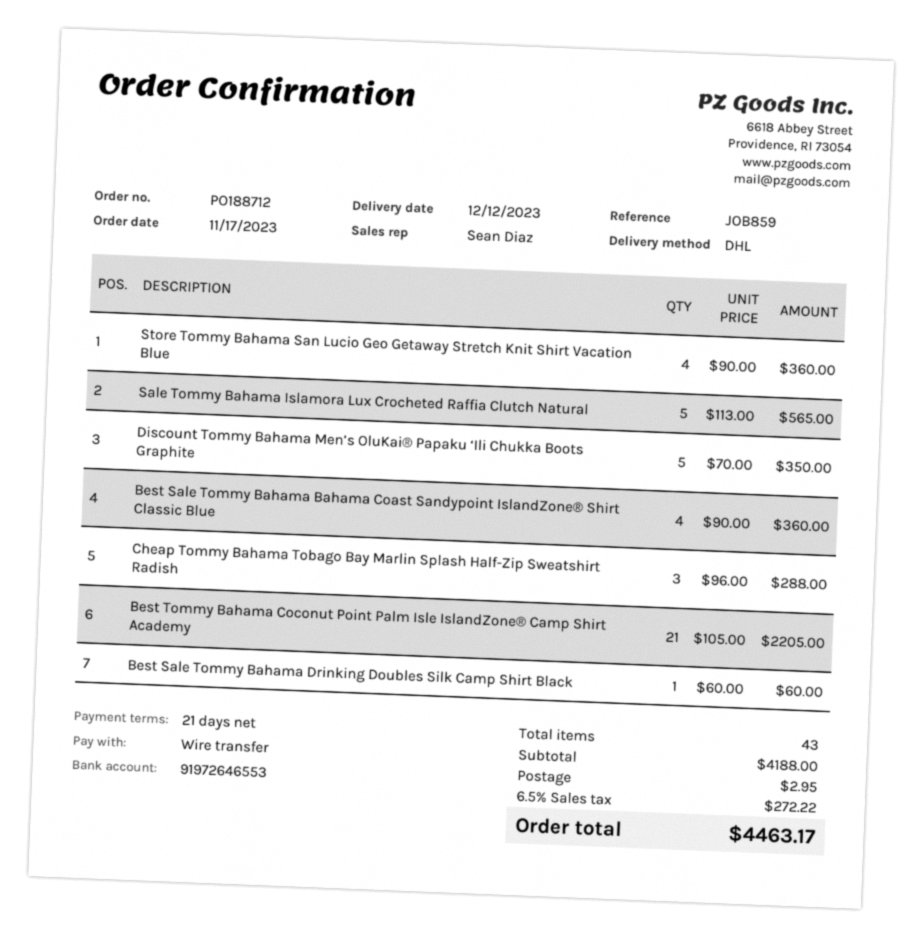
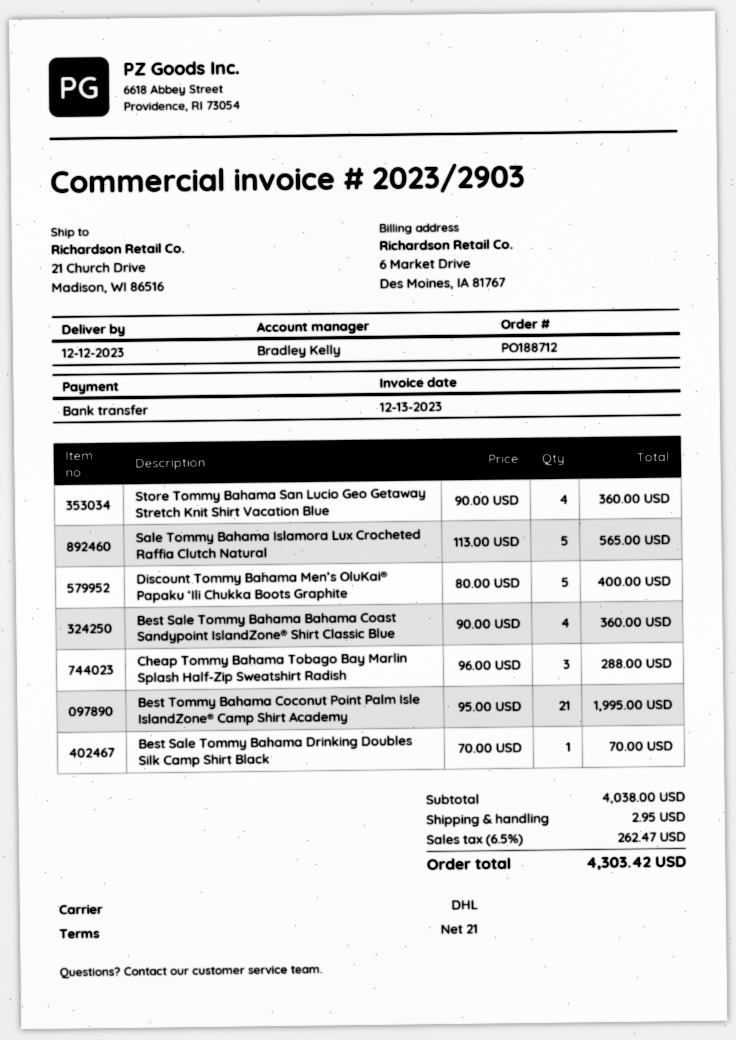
sales rep: Sean Diaz -> Bradley Kelly
Discount Tommy Bahama Men’s OluKai® Papaku ‘Ili Chukka Boots Graphite: 5 x 70.00 = 350.00 -> 5 x 80.00 = 400.00
Best Tommy Bahama Coconut Point Palm Isle IslandZone® Camp Shirt Academy: 21 x 105.00 = 2205.00 -> 21 x 95.00 = 1995.00
Best Sale Tommy Bahama Drinking Doubles Silk Camp Shirt Black: 1 x 60.00 = 60.00 -> 1 x 70.00 = 70.00
subtotal: 4188.00 -> 4038.00
tax: 6.5% = 272.22 -> 6.5% = 262.47
total: 4463.17 -> 4303.42

